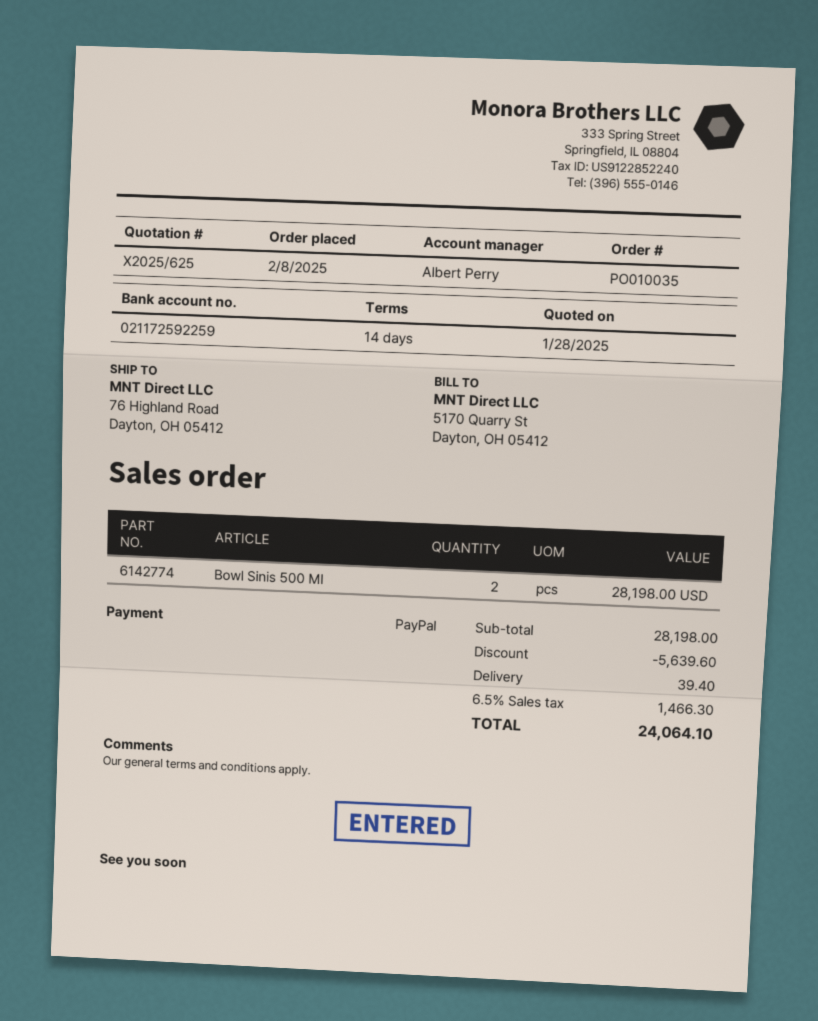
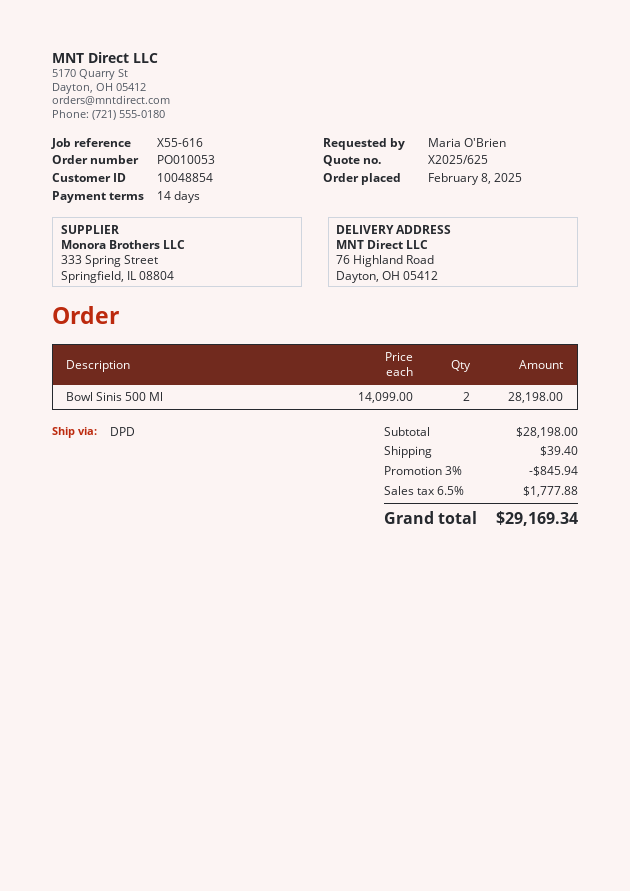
order number: PO010035 -> PO010053
discount: 5639.60 -> 845.94
tax: 6.5% = 1466.30 -> 6.5% = 1777.88
total: 24064.10 -> 29169.34

